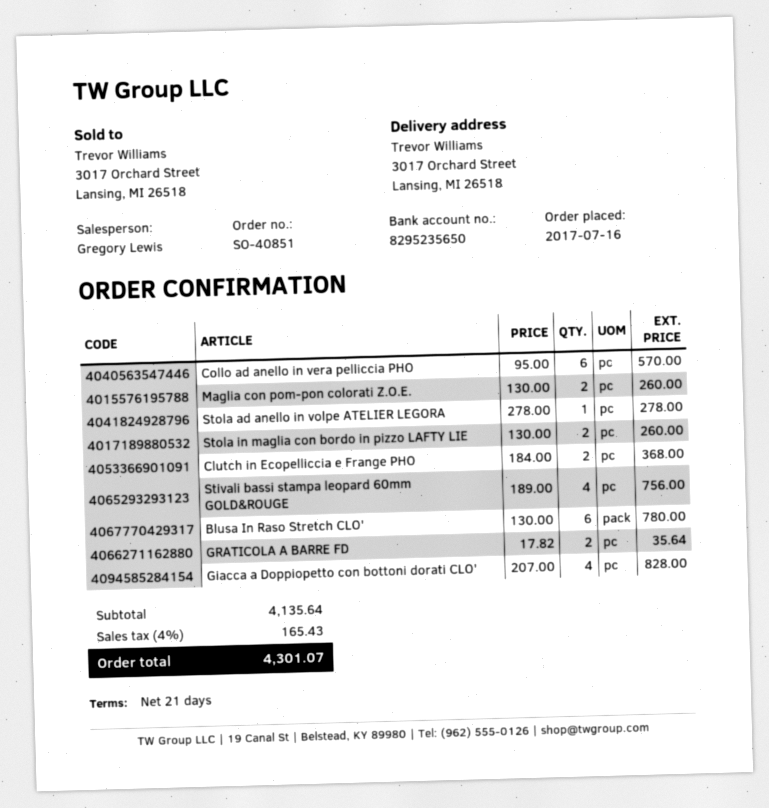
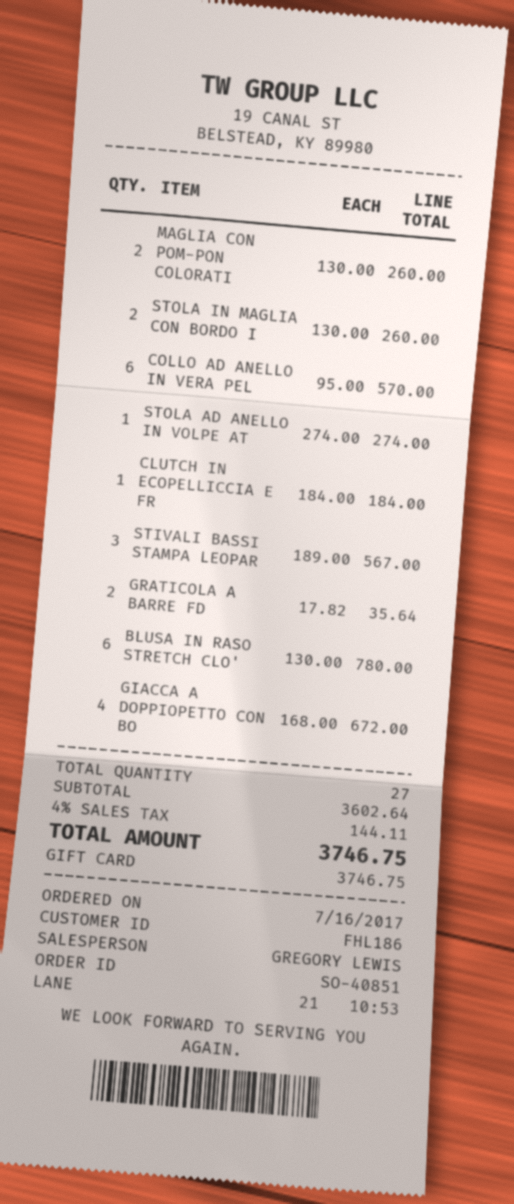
Stola ad anello in volpe ATELIER LEGORA: 1 x 278.00 = 278.00 -> 1 x 274.00 = 274.00
Clutch in Ecopelliccia e Frange PHO: 2 x 184.00 = 368.00 -> 1 x 184.00 = 184.00
Stivali bassi stampa leopard 60mm GOLD&ROUGE: 4 x 189.00 = 756.00 -> 3 x 189.00 = 567.00
Giacca a Doppiopetto con bottoni dorati CLO': 4 x 207.00 = 828.00 -> 4 x 168.00 = 672.00
subtotal: 4135.64 -> 3602.64
tax: 4% = 165.43 -> 4% = 144.11
total: 4301.07 -> 3746.75

